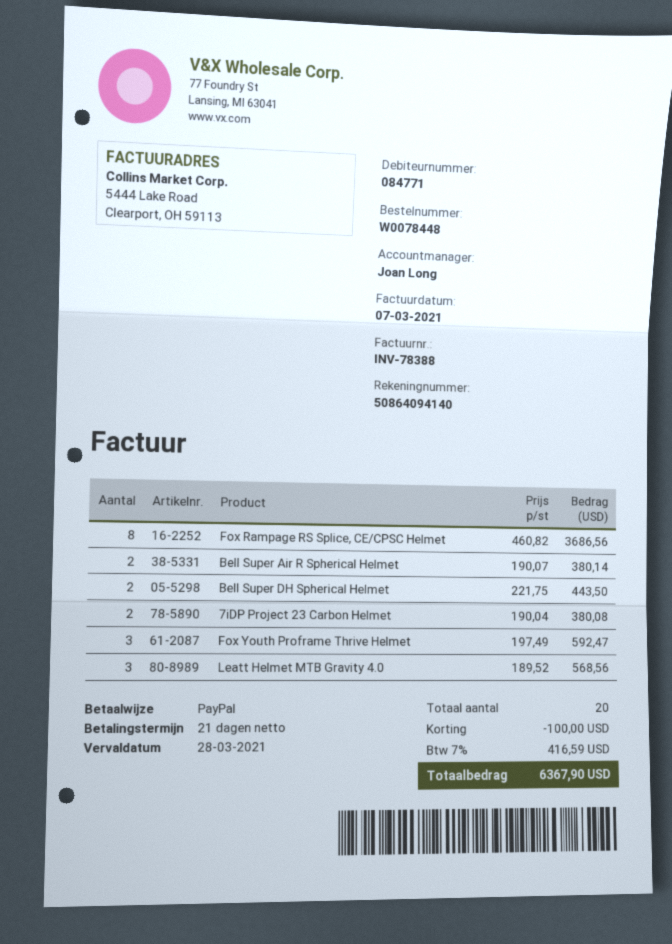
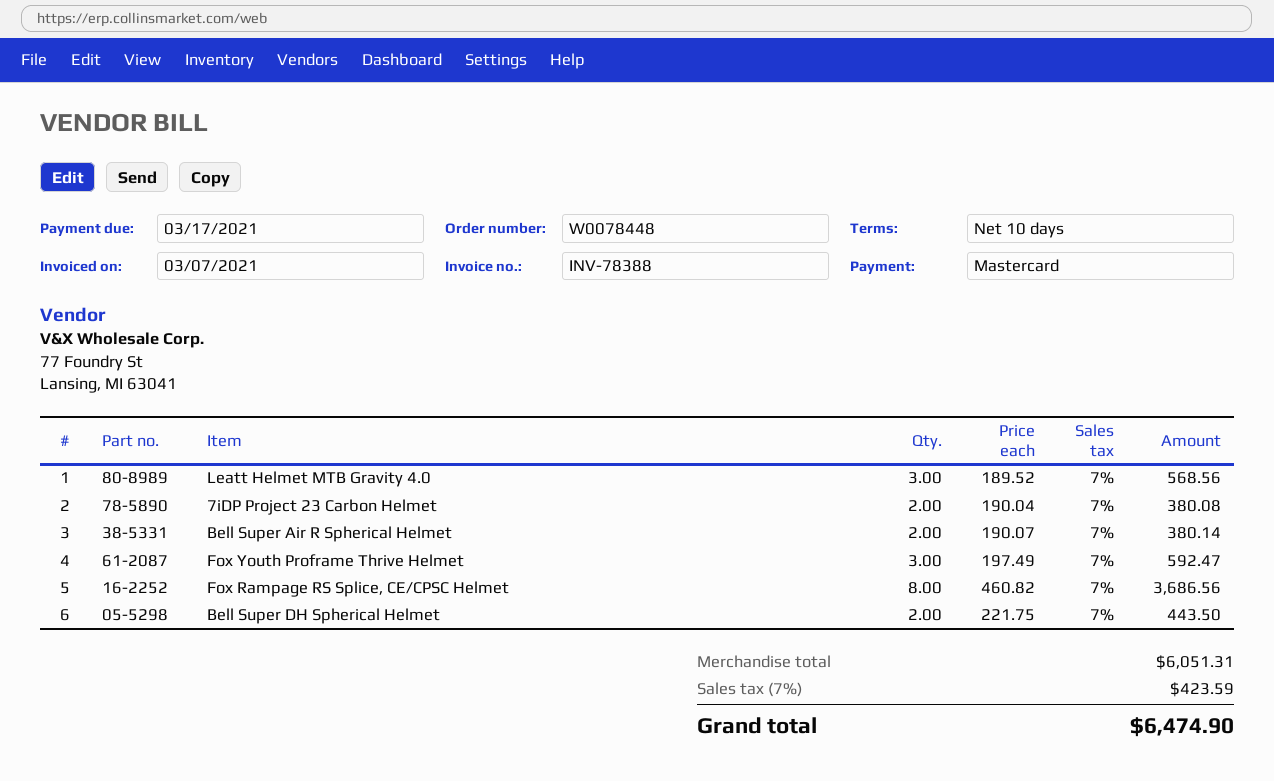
payment terms: 21 days -> 10 days
due date: 2021-03-28 -> 2021-03-17
payment method: PayPal -> Mastercard
discount: 100.00 -> none
tax: 7% = 416.59 -> 7% = 423.59
total: 6367.90 -> 6474.90

